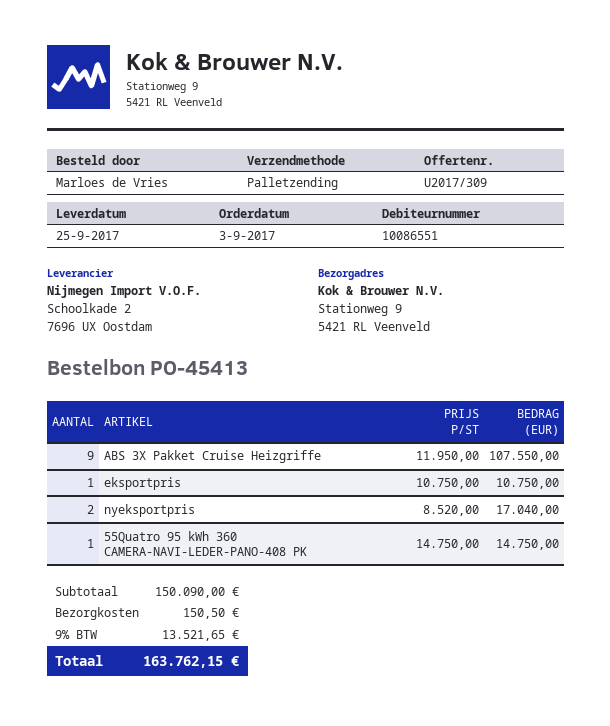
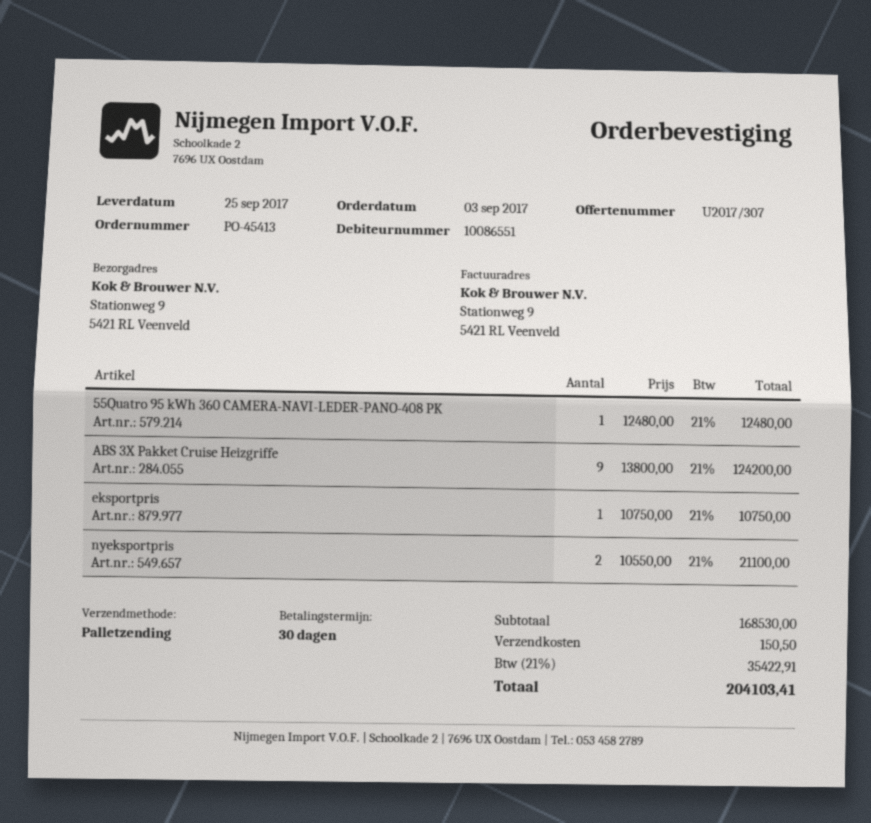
quote number: U2017/309 -> U2017/307
ABS 3X Pakket Cruise Heizgriffe: 9 x 11950.00 = 107550.00 -> 9 x 13800.00 = 124200.00
nyeksportpris: 2 x 8520.00 = 17040.00 -> 2 x 10550.00 = 21100.00
55Quatro 95 kWh 360 CAMERA-NAVI-LEDER-PANO-408 PK: 1 x 14750.00 = 14750.00 -> 1 x 12480.00 = 12480.00
subtotal: 150090.00 -> 168530.00
tax: 9% = 13521.65 -> 21% = 35422.91
total: 163762.15 -> 204103.41

